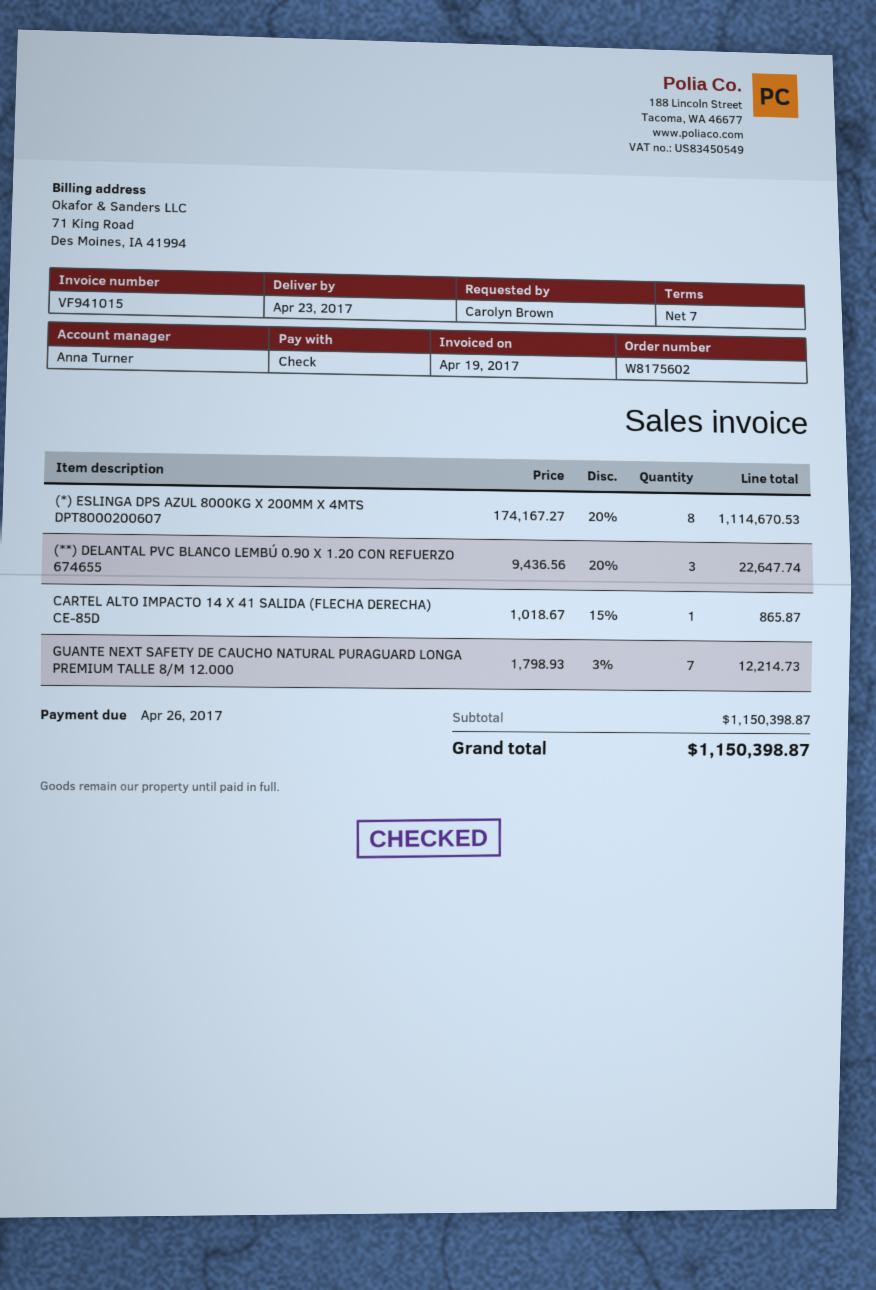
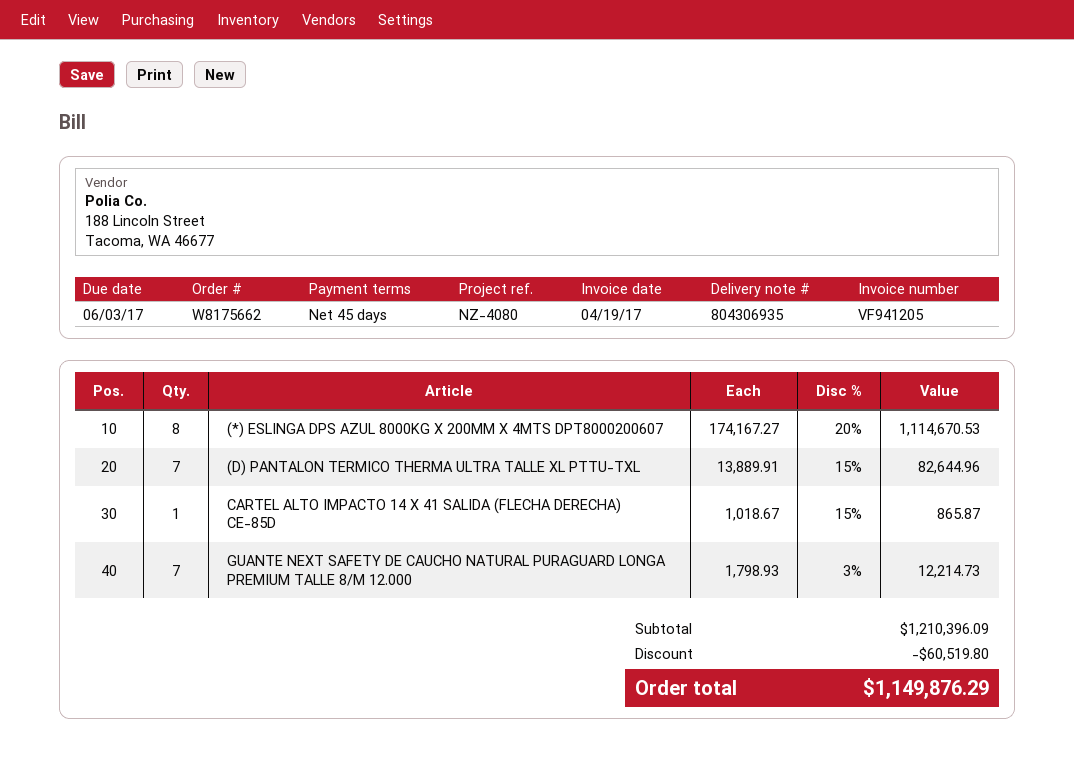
order number: W8175602 -> W8175662
invoice number: VF941015 -> VF941205
payment terms: 7 days -> 45 days
due date: 2017-04-26 -> 2017-06-03
(**) DELANTAL PVC BLANCO LEMBÚ 0.90 X 1.20 CON REFUERZO 674655: 3 x 9436.56 - 20% = 22647.74 -> none
(D) PANTALON TERMICO THERMA ULTRA TALLE XL PTTU-TXL: none -> 7 x 13889.91 - 15% = 82644.96
subtotal: 1150398.87 -> 1210396.09
discount: none -> 60519.80
total: 1150398.87 -> 1149876.29

